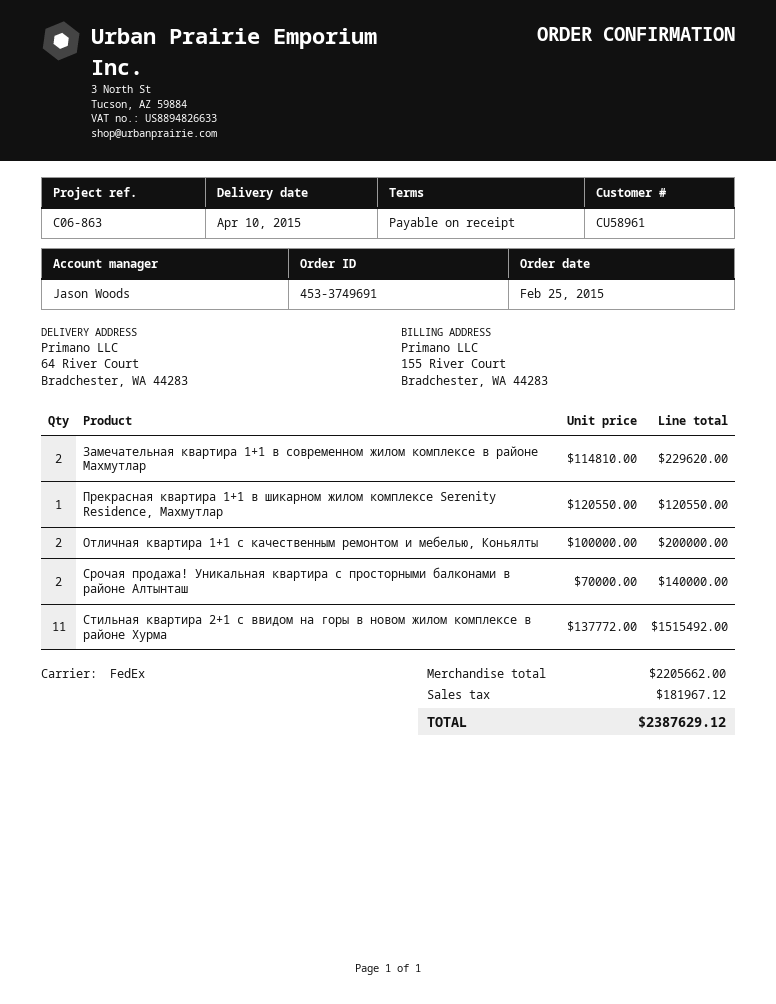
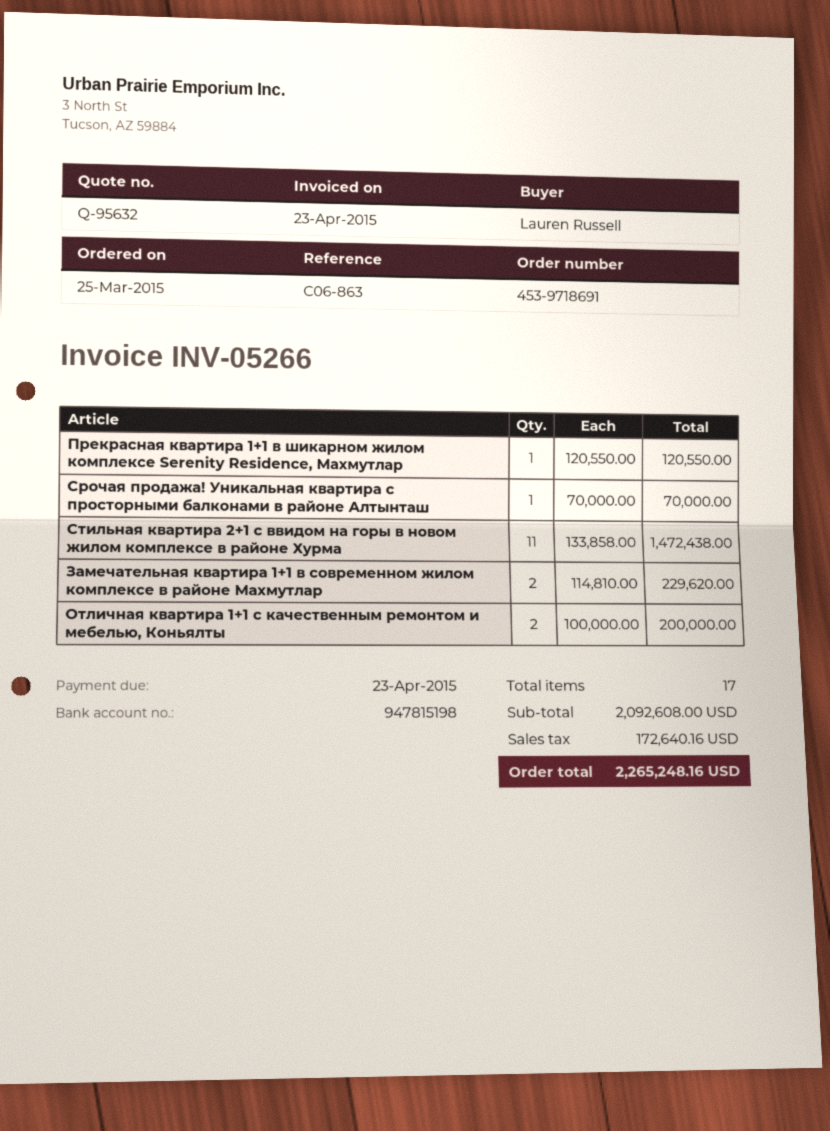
order number: 453-3749691 -> 453-9718691
order date: 2015-02-25 -> 2015-03-25
Срочая продажа! Уникальная квартира с просторными балконами в районе Алтынташ: 2 x 70000.00 = 140000.00 -> 1 x 70000.00 = 70000.00
Стильная квартира 2+1 с ввидом на горы в новом жилом комплексе в районе Хурма: 11 x 137772.00 = 1515492.00 -> 11 x 133858.00 = 1472438.00
subtotal: 2205662.00 -> 2092608.00
tax: 181967.12 -> 172640.16
total: 2387629.12 -> 2265248.16

